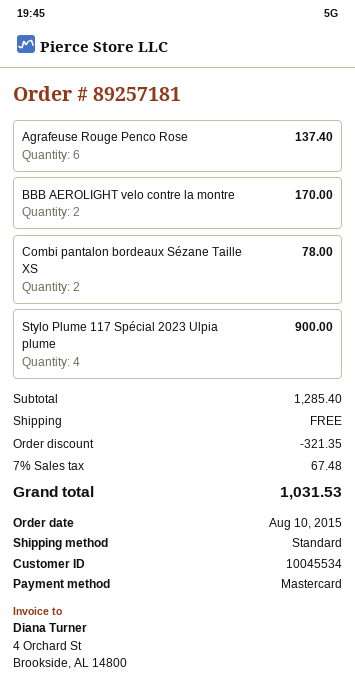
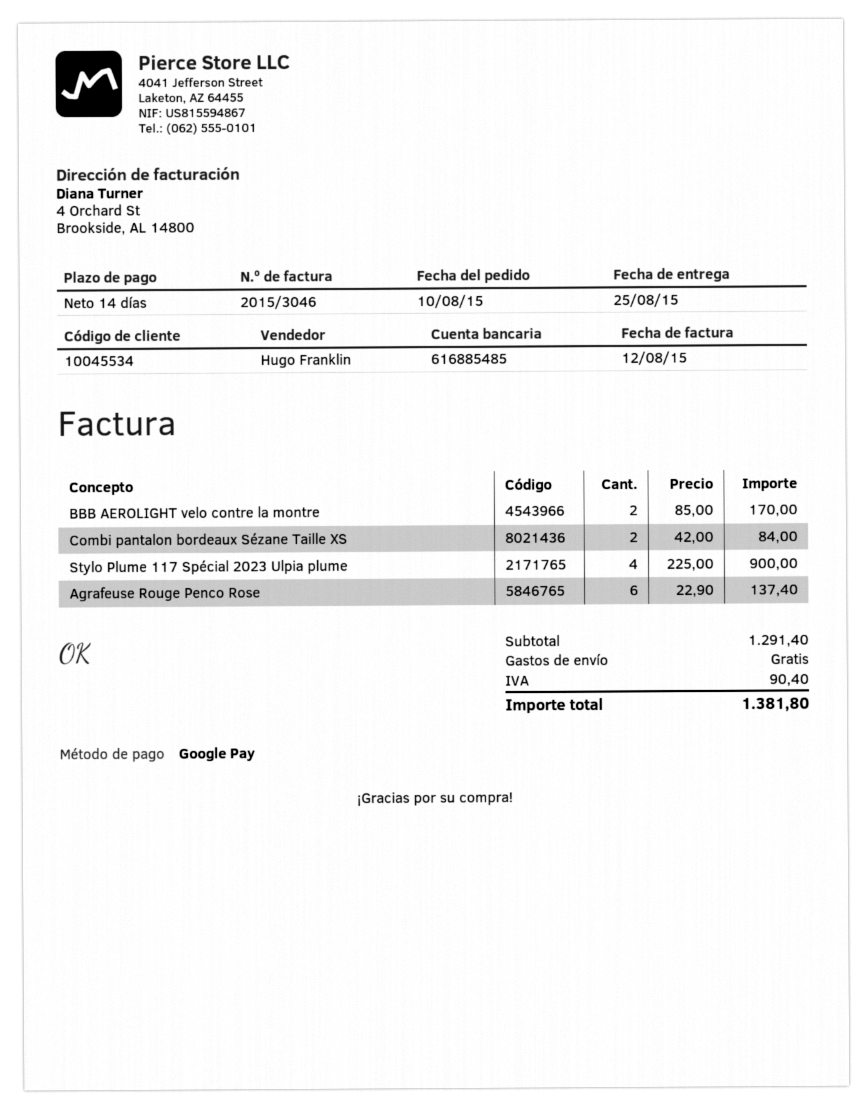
payment method: Mastercard -> Google Pay
Combi pantalon bordeaux Sézane Taille XS: 2 for 78.00 -> 2 for 84.00
subtotal: 1285.40 -> 1291.40
discount: 321.35 -> none
tax: 67.48 -> 90.40
total: 1031.53 -> 1381.80

